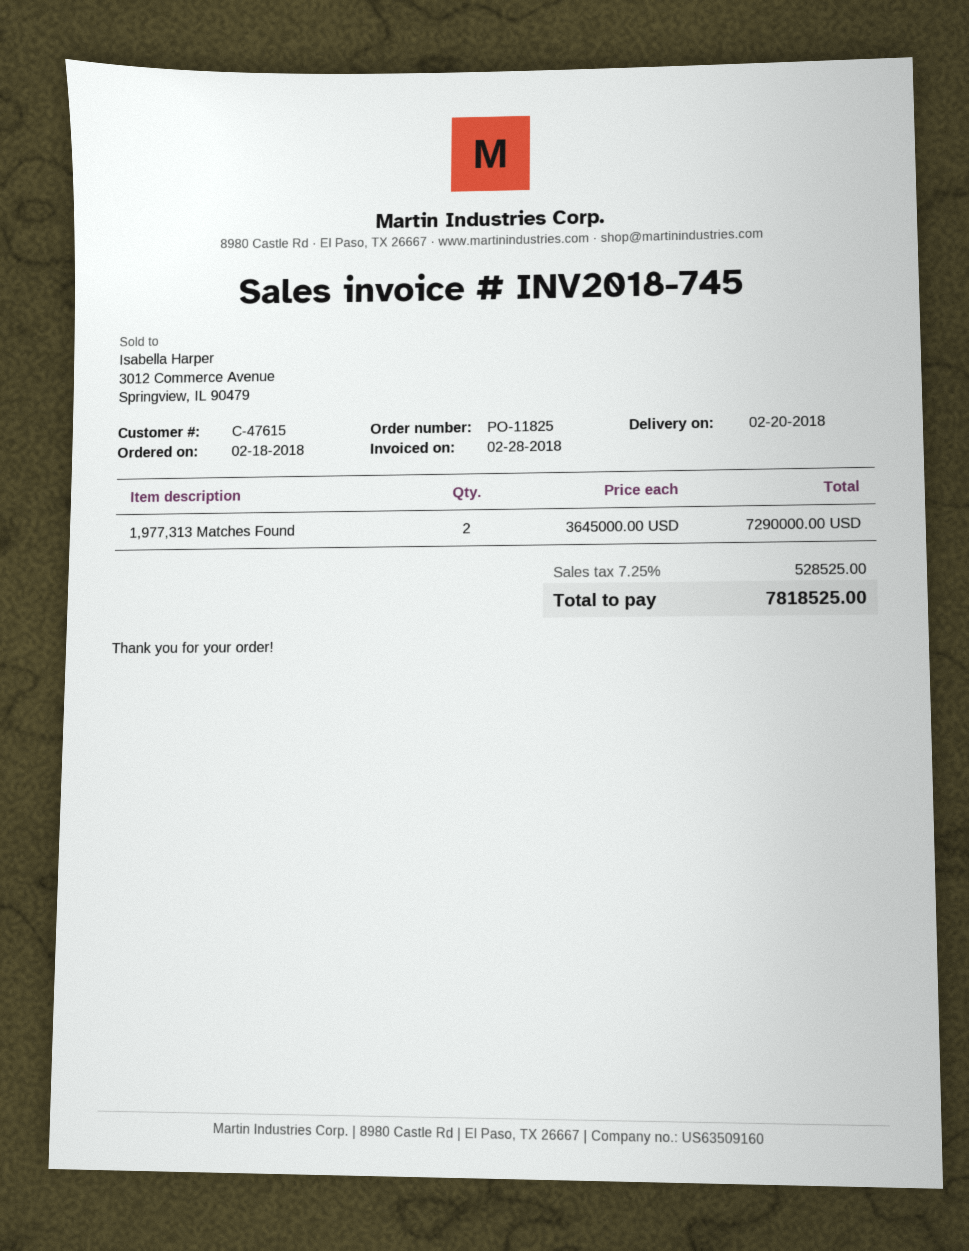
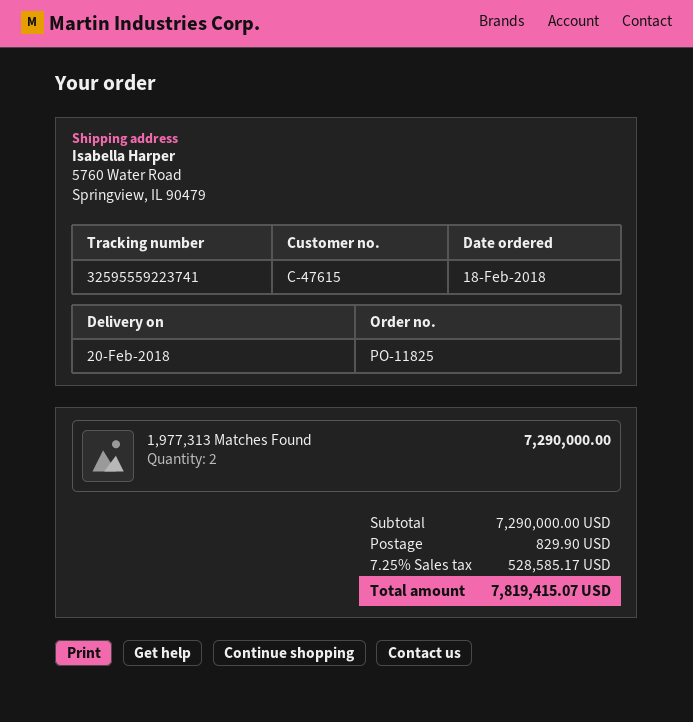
shipping: none -> 829.90
tax: 7.25% = 528525.00 -> 7.25% = 528585.17
total: 7818525.00 -> 7819415.07

